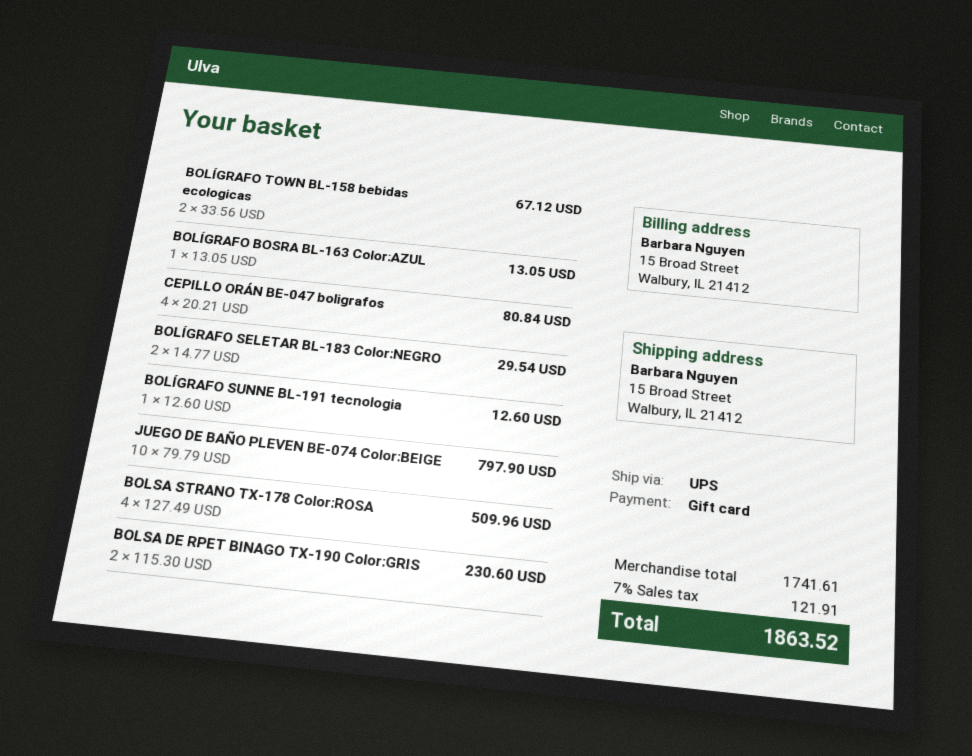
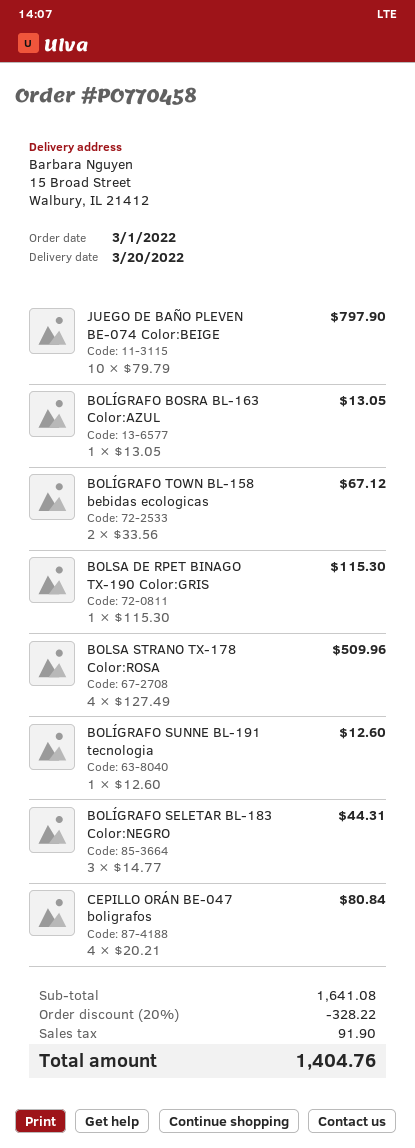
BOLÍGRAFO SELETAR BL-183 Color:NEGRO: 2 x 14.77 = 29.54 -> 3 x 14.77 = 44.31
BOLSA DE RPET BINAGO TX-190 Color:GRIS: 2 x 115.30 = 230.60 -> 1 x 115.30 = 115.30
subtotal: 1741.61 -> 1641.08
discount: none -> 20% = 328.22
tax: 121.91 -> 91.90
total: 1863.52 -> 1404.76

